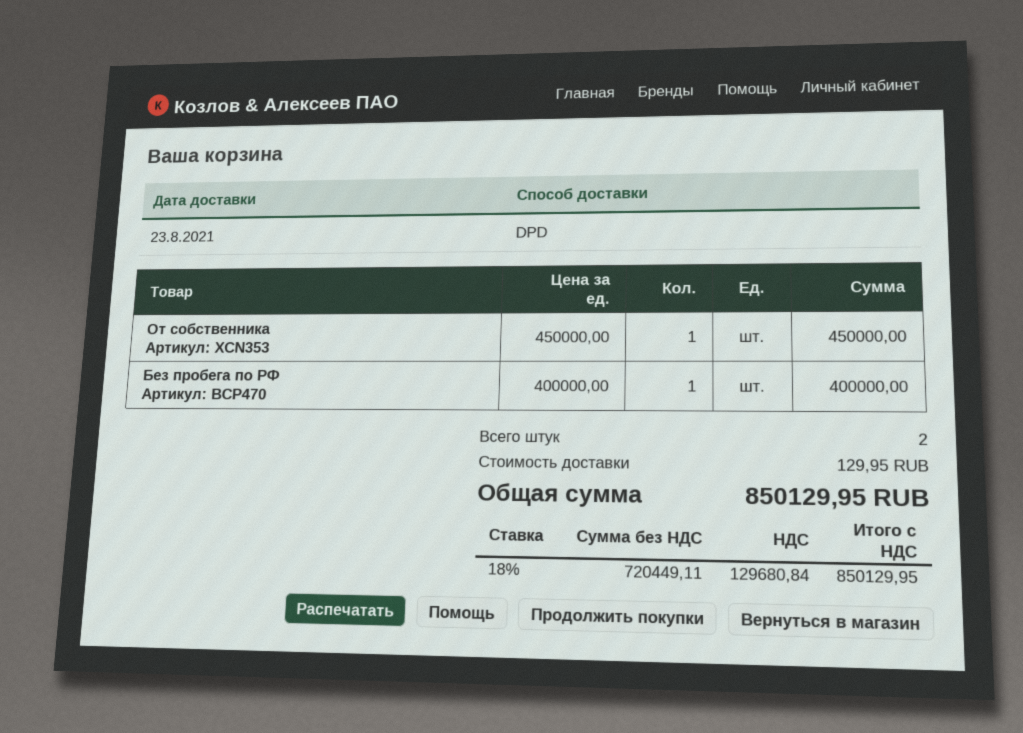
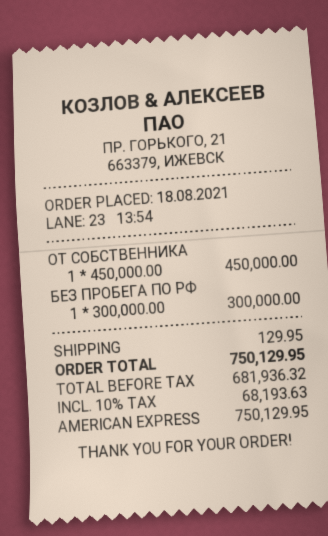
Без пробега по РФ: 1 x 400000.00 = 400000.00 -> 1 x 300000.00 = 300000.00
net: 720449.11 -> 681936.32
tax: 18% = 129680.84 -> 10% = 68193.63
total: 850129.95 -> 750129.95

